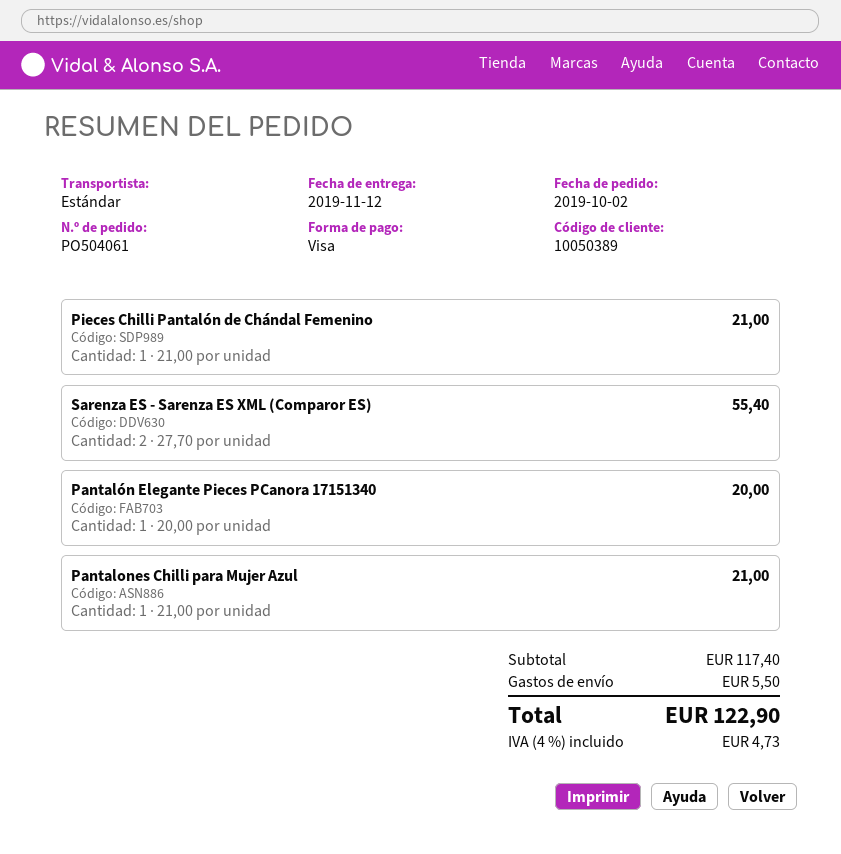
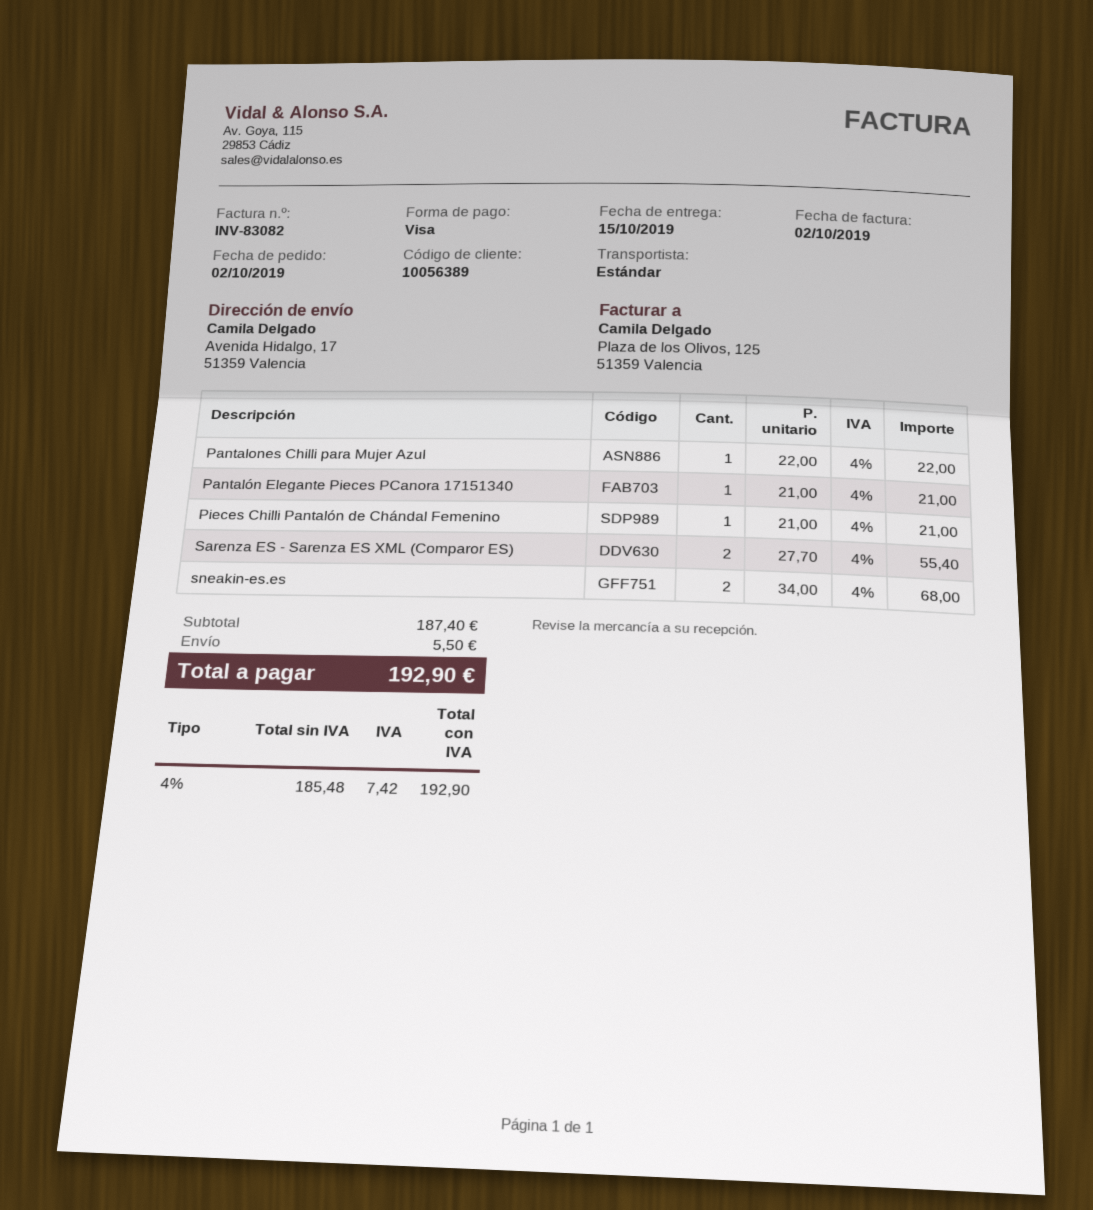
delivery date: 2019-11-12 -> 2019-10-15
customer number: 10050389 -> 10056389
Pantalón Elegante Pieces PCanora 17151340: 1 x 20.00 = 20.00 -> 1 x 21.00 = 21.00
Pantalones Chilli para Mujer Azul: 1 x 21.00 = 21.00 -> 1 x 22.00 = 22.00
sneakin-es.es: none -> 2 x 34.00 = 68.00
subtotal: 117.40 -> 187.40
tax: 4% = 4.73 -> 4% = 7.42
total: 122.90 -> 192.90

